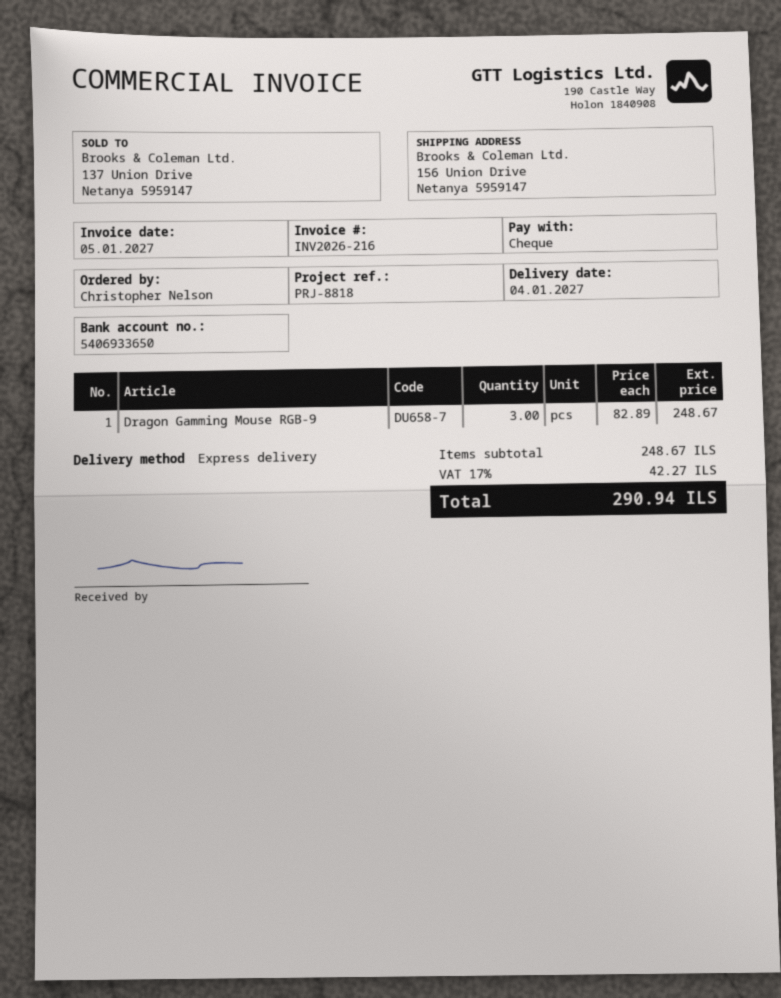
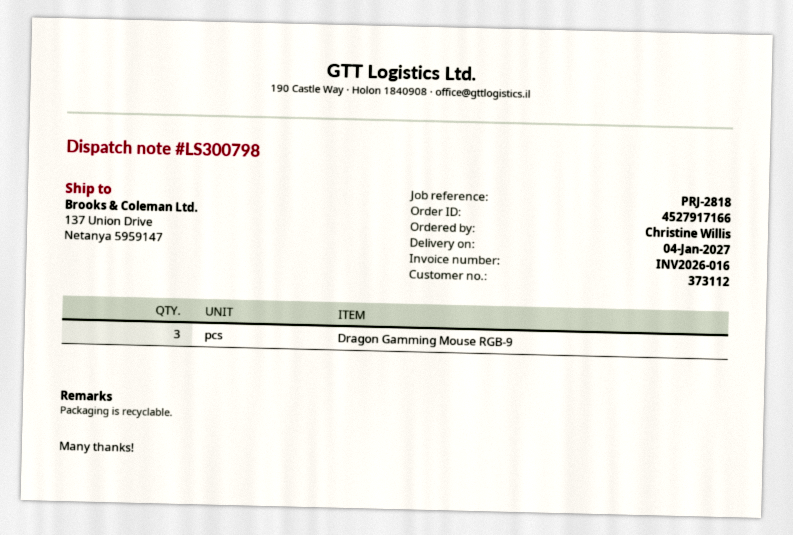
invoice number: INV2026-216 -> INV2026-016
reference: PRJ-8818 -> PRJ-2818
ordered by: Christopher Nelson -> Christine Willis
ship to: 156 Union Drive, Netanya 5959147 -> 137 Union Drive, Netanya 5959147

